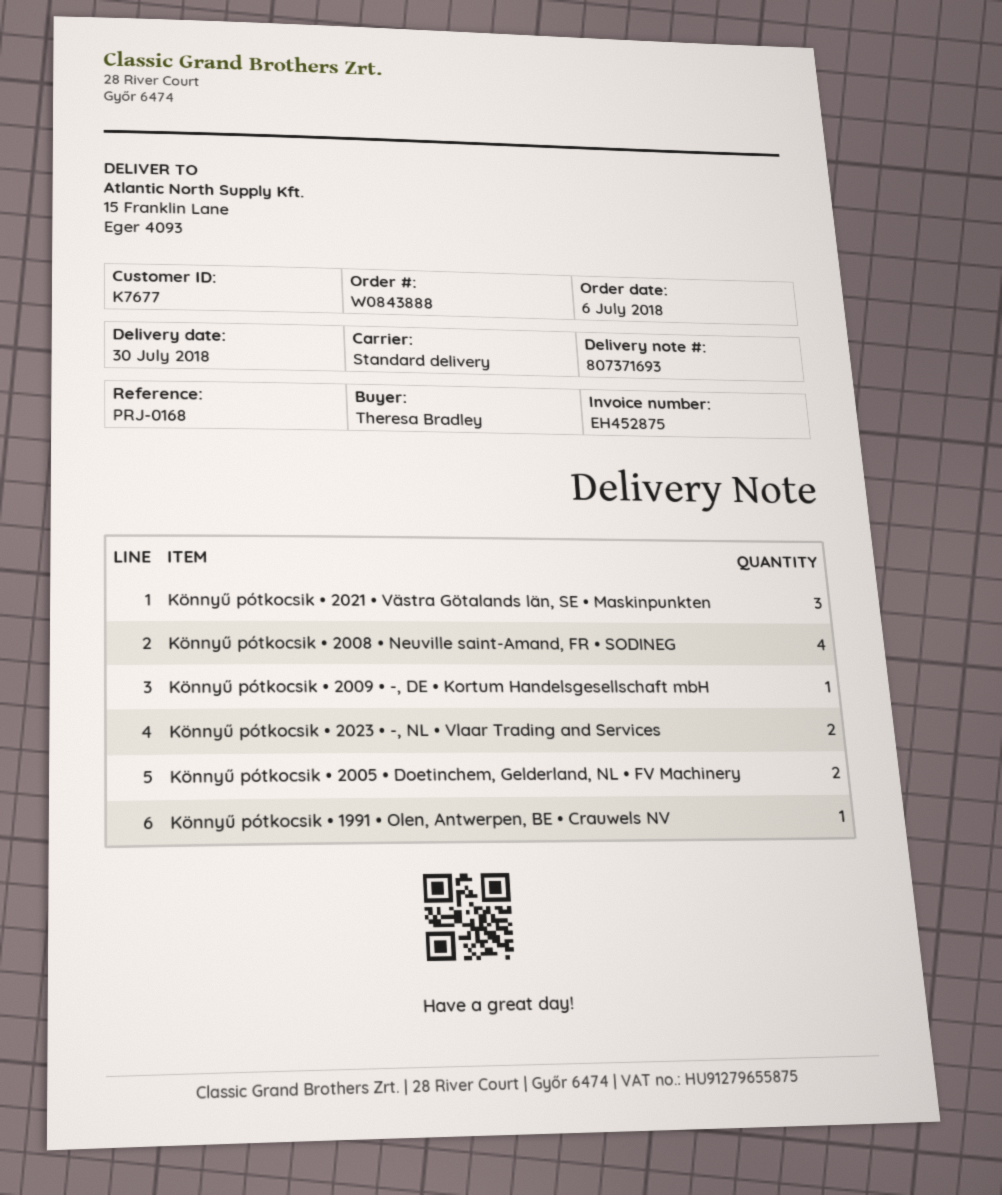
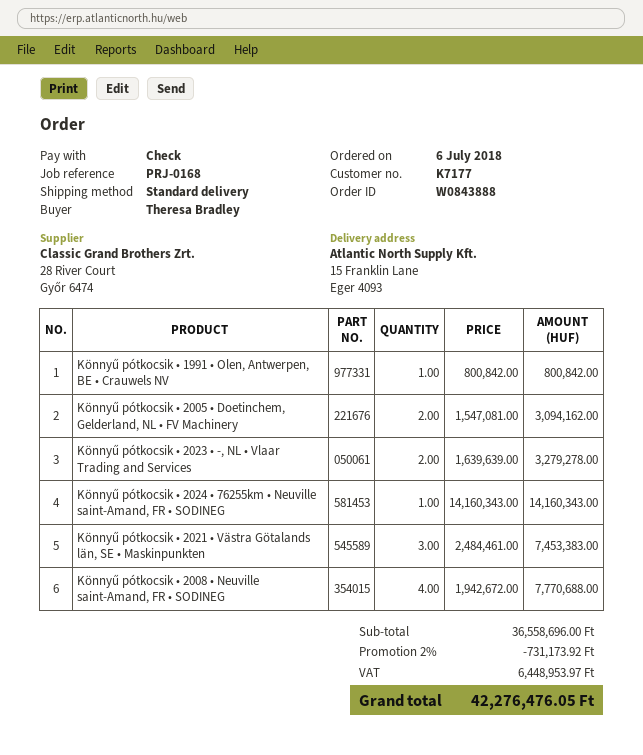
customer number: K7677 -> K7177
Könnyű pótkocsik • 2009 • -, DE • Kortum Handelsgesellschaft mbH: 1 -> none
Könnyű pótkocsik • 2024 • 76255km • Neuville saint-Amand, FR • SODINEG: none -> 1

